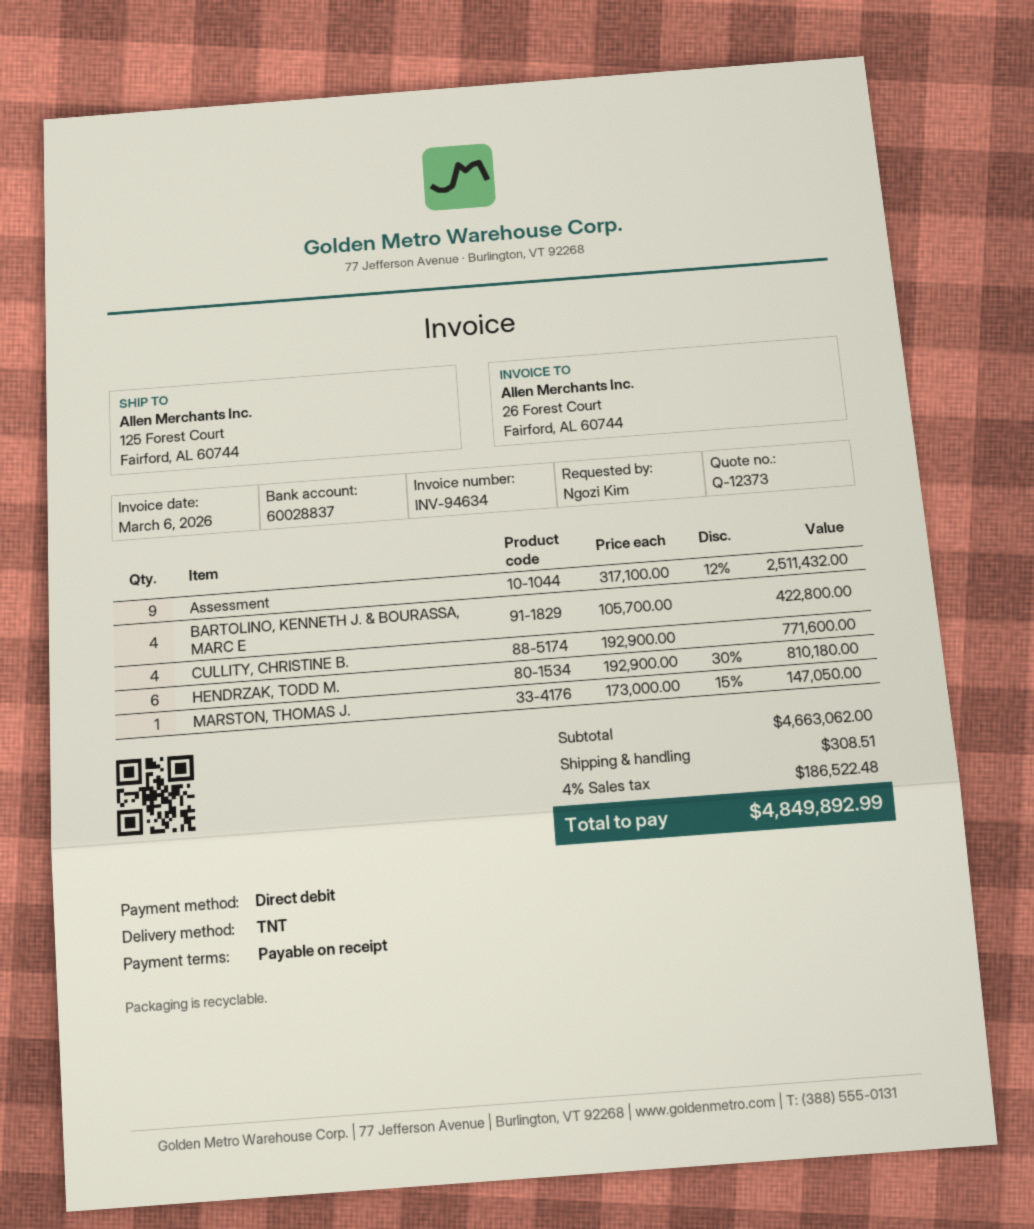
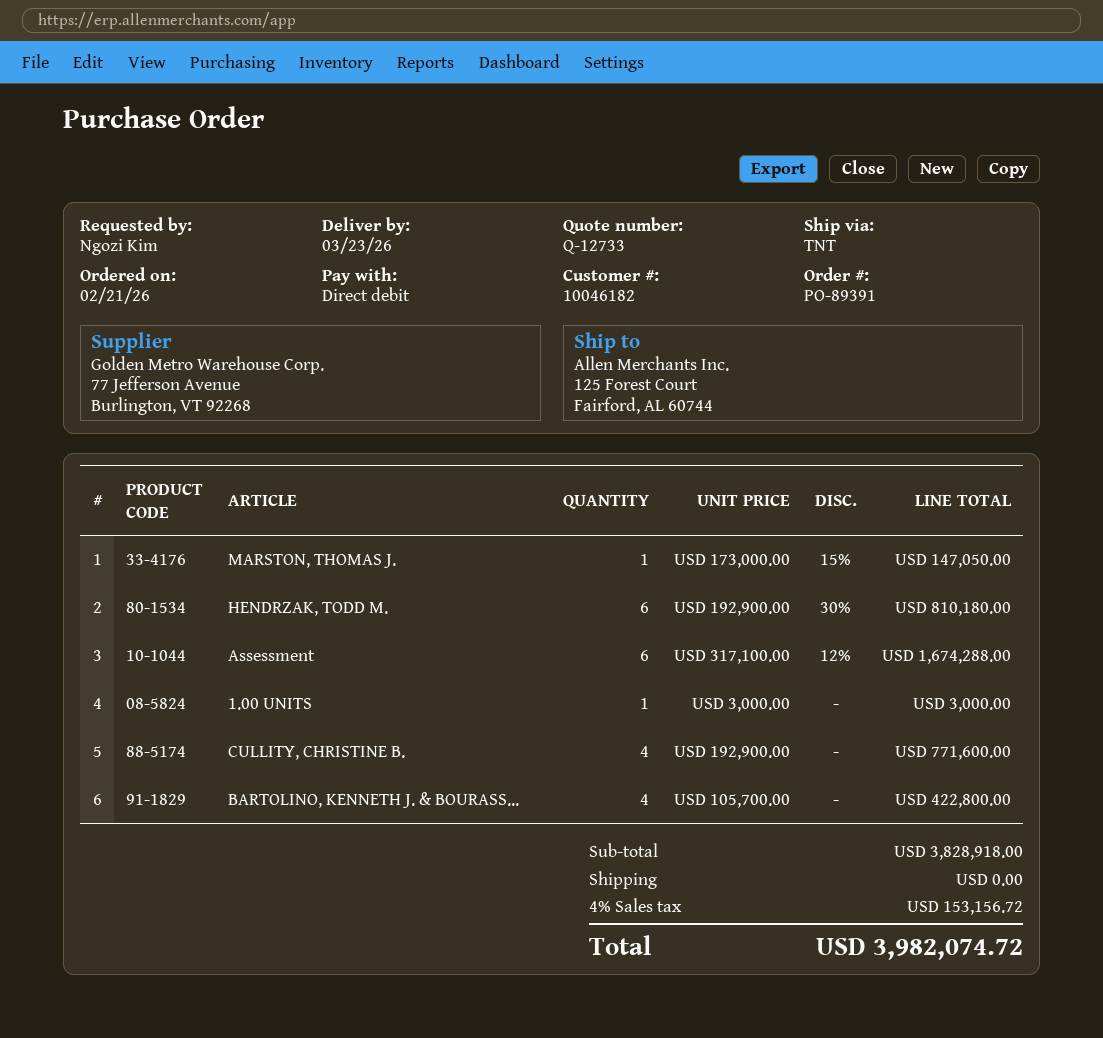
quote number: Q-12373 -> Q-12733
Assessment: 9 x 317100.00 - 12% = 2511432.00 -> 6 x 317100.00 - 12% = 1674288.00
1.00 UNITS: none -> 1 x 3000.00 = 3000.00
subtotal: 4663062.00 -> 3828918.00
shipping: 308.51 -> 0.00
tax: 4% = 186522.48 -> 4% = 153156.72
total: 4849892.99 -> 3982074.72

